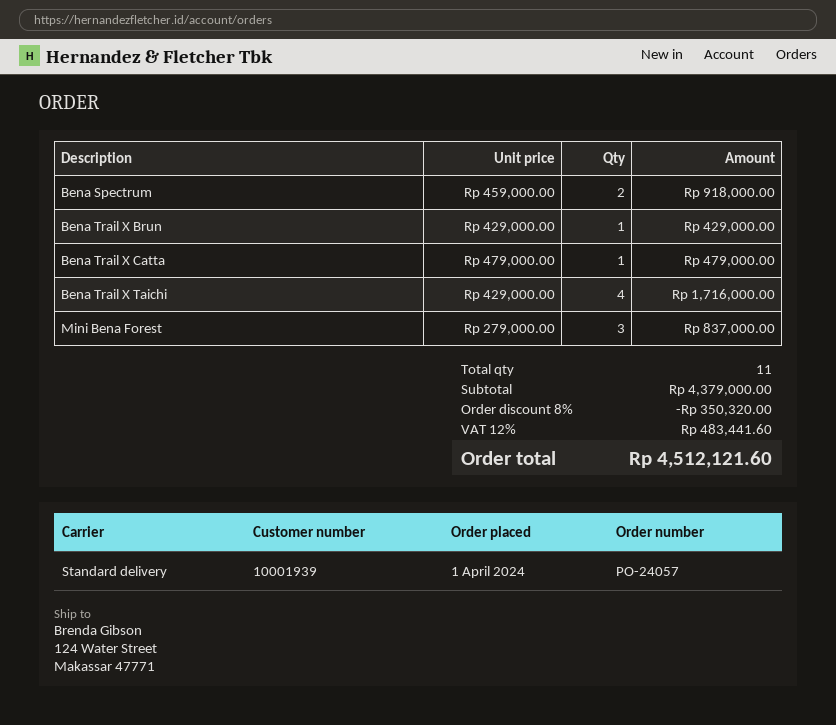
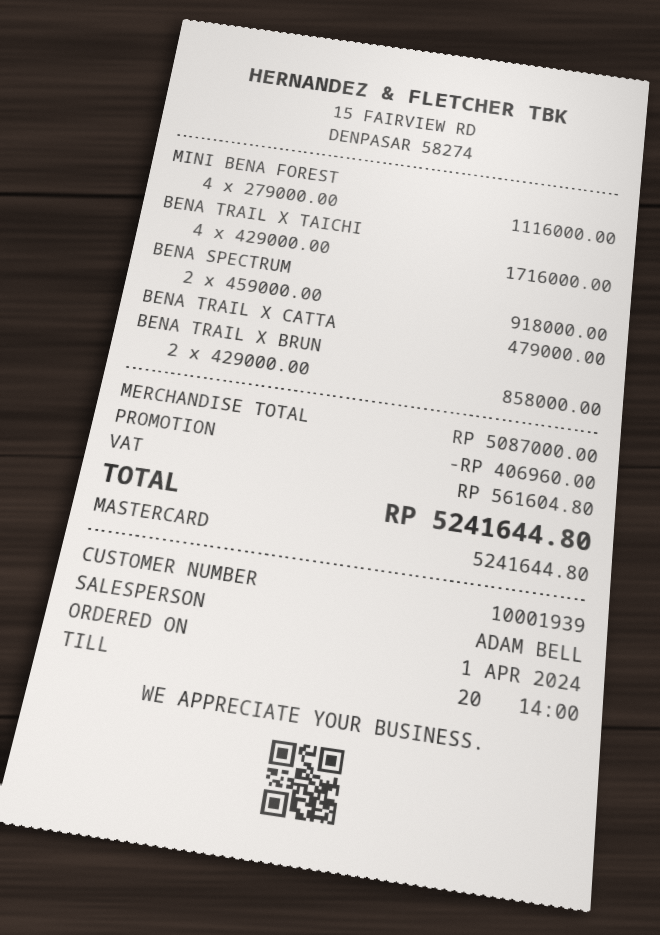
Bena Trail X Brun: 1 x 429000.00 = 429000.00 -> 2 x 429000.00 = 858000.00
Mini Bena Forest: 3 x 279000.00 = 837000.00 -> 4 x 279000.00 = 1116000.00
subtotal: 4379000.00 -> 5087000.00
discount: 350320.00 -> 406960.00
tax: 483441.60 -> 561604.80
total: 4512121.60 -> 5241644.80

